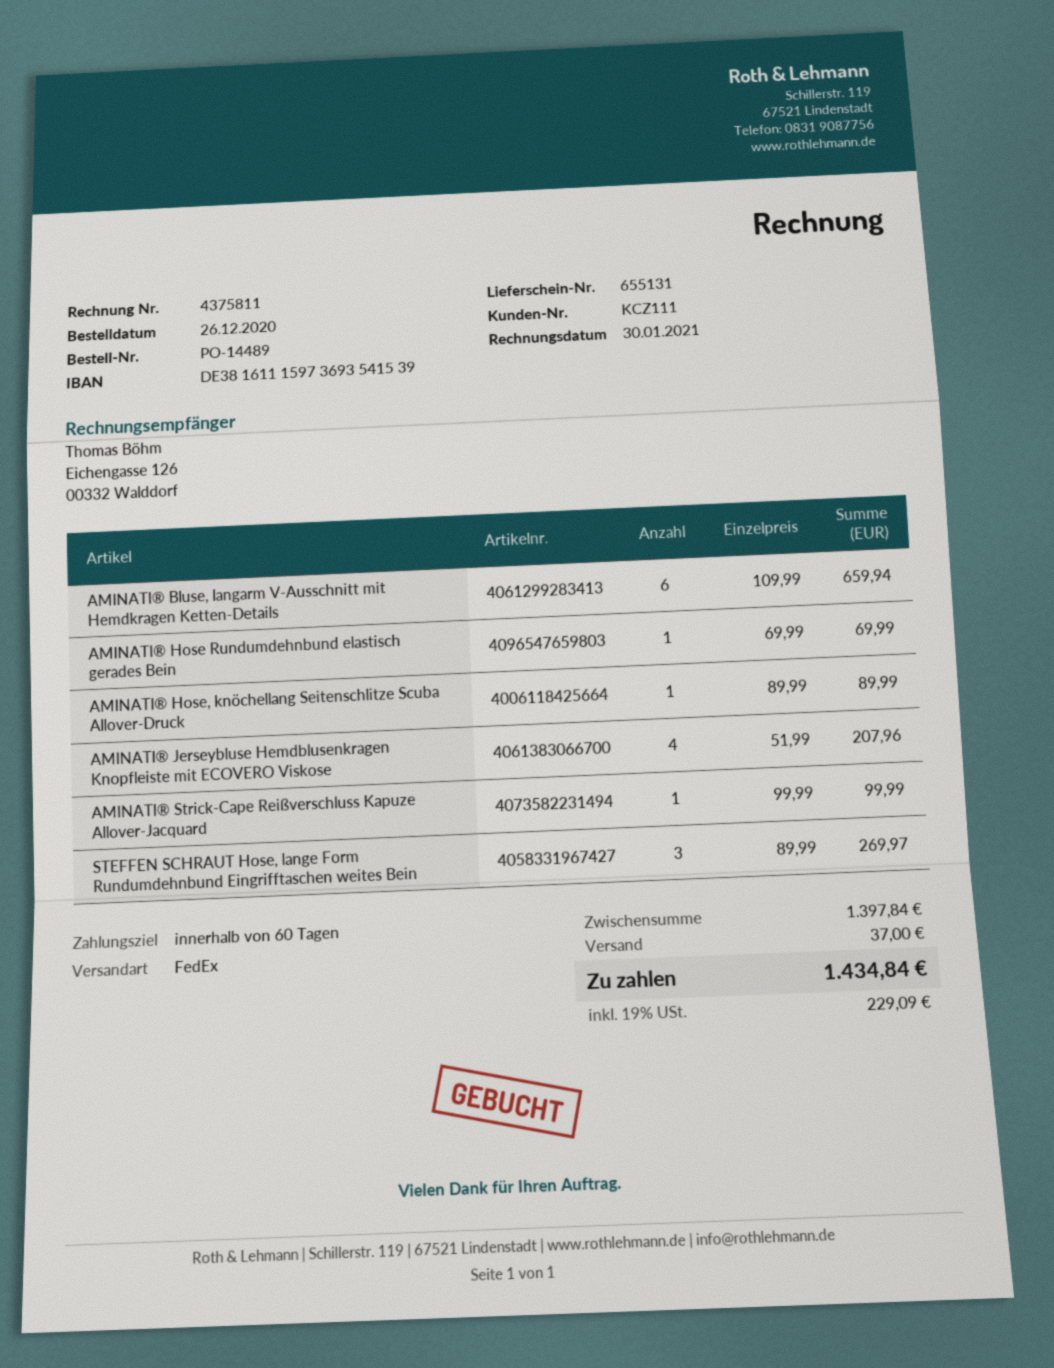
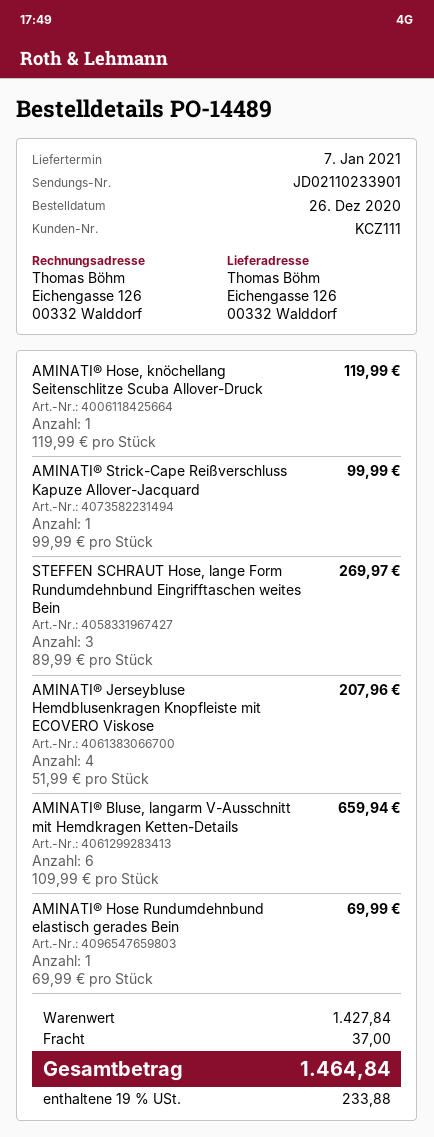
AMINATI® Hose, knöchellang Seitenschlitze Scuba Allover-Druck: 1 x 89.99 = 89.99 -> 1 x 119.99 = 119.99
subtotal: 1397.84 -> 1427.84
tax: 19% = 229.09 -> 19% = 233.88
total: 1434.84 -> 1464.84

